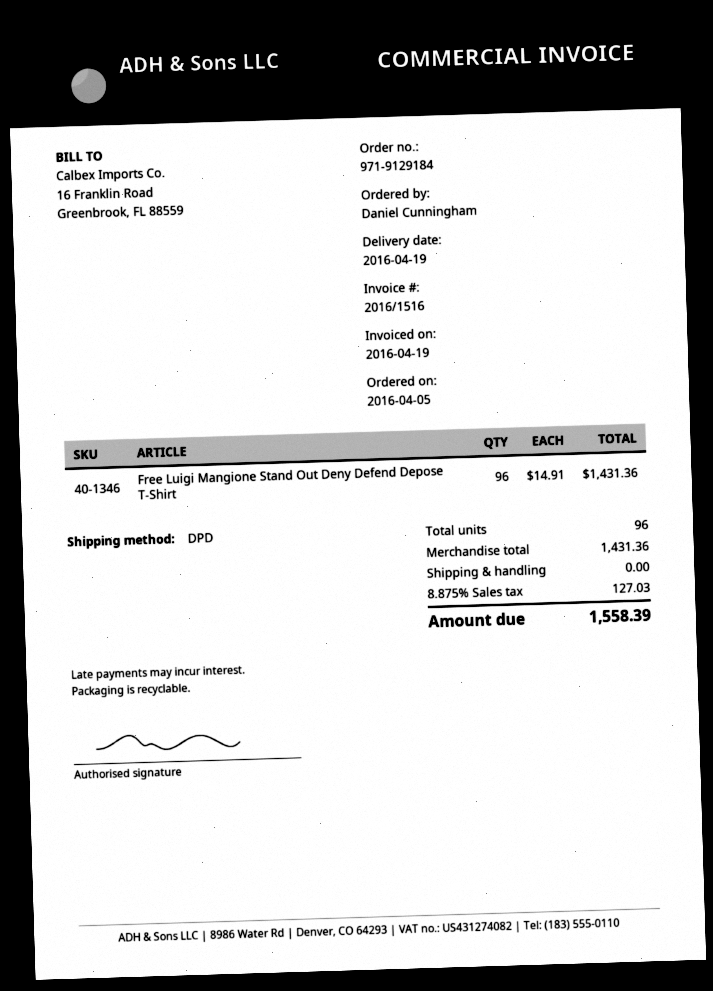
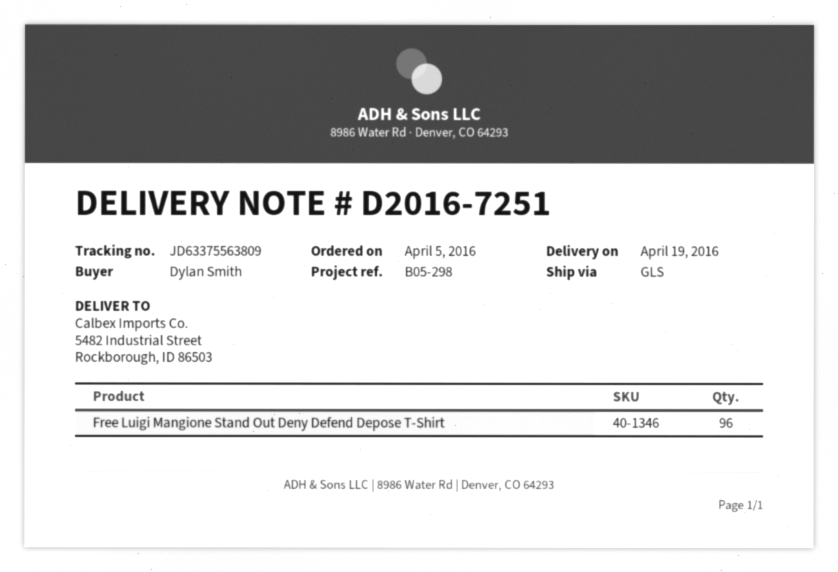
ordered by: Daniel Cunningham -> Dylan Smith
shipping method: DPD -> GLS

